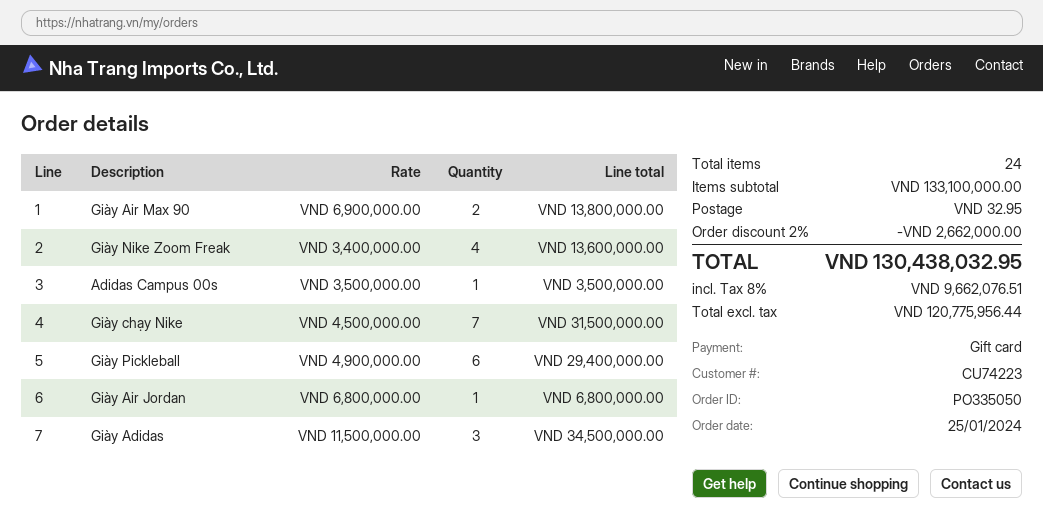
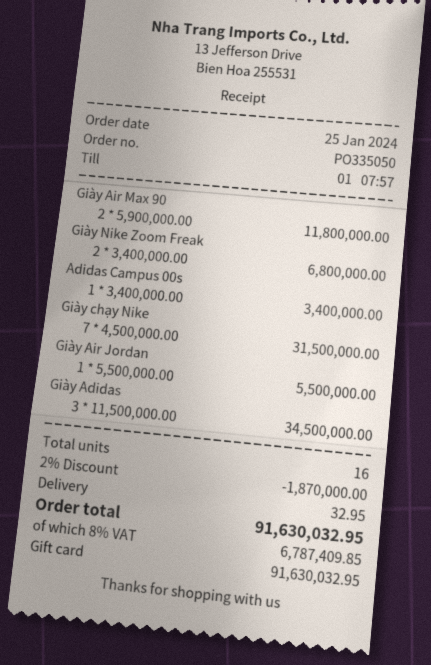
Giày Air Max 90: 2 x 6900000.00 = 13800000.00 -> 2 x 5900000.00 = 11800000.00
Giày Nike Zoom Freak: 4 x 3400000.00 = 13600000.00 -> 2 x 3400000.00 = 6800000.00
Adidas Campus 00s: 1 x 3500000.00 = 3500000.00 -> 1 x 3400000.00 = 3400000.00
Giày Pickleball: 6 x 4900000.00 = 29400000.00 -> none
Giày Air Jordan: 1 x 6800000.00 = 6800000.00 -> 1 x 5500000.00 = 5500000.00
total quantity: 24 -> 16
discount: 2% = 2662000.00 -> 2% = 1870000.00
tax: 8% = 9662076.51 -> 8% = 6787409.85
total: 130438032.95 -> 91630032.95

